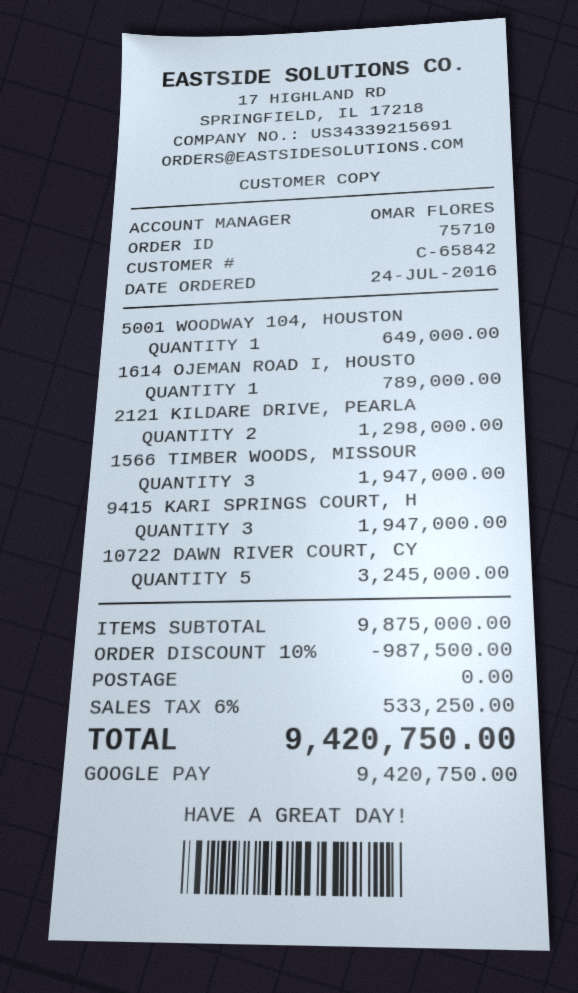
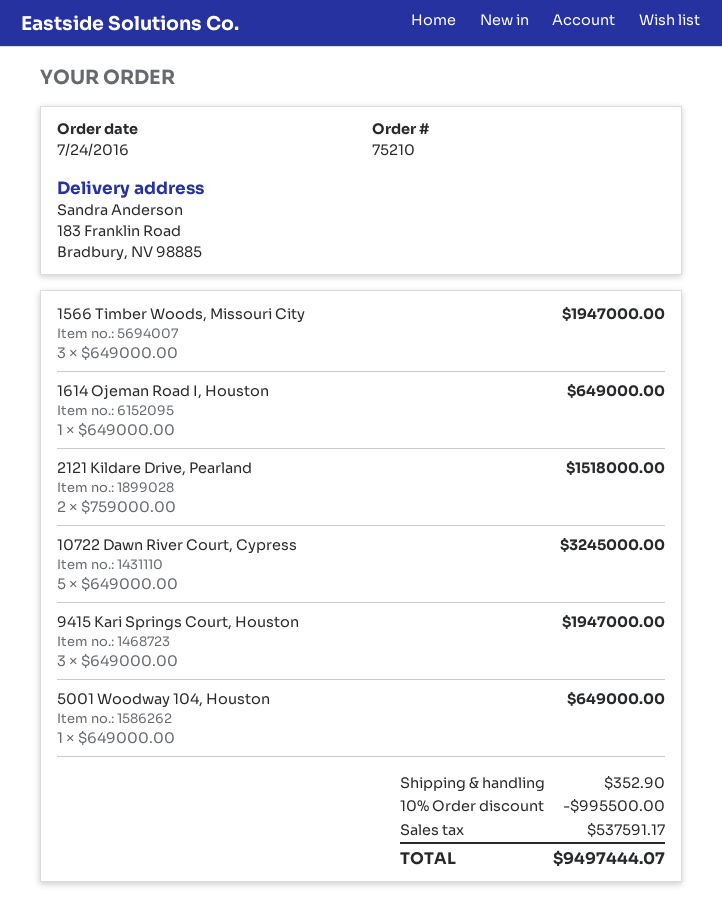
order number: 75710 -> 75210
1614 OJEMAN ROAD I, HOUSTO: 1 for 789000.00 -> 1 for 649000.00
2121 KILDARE DRIVE, PEARLA: 2 for 1298000.00 -> 2 for 1518000.00
discount: 10% = 987500.00 -> 10% = 995500.00
shipping: 0.00 -> 352.90
tax: 533250.00 -> 537591.17
total: 9420750.00 -> 9497444.07

